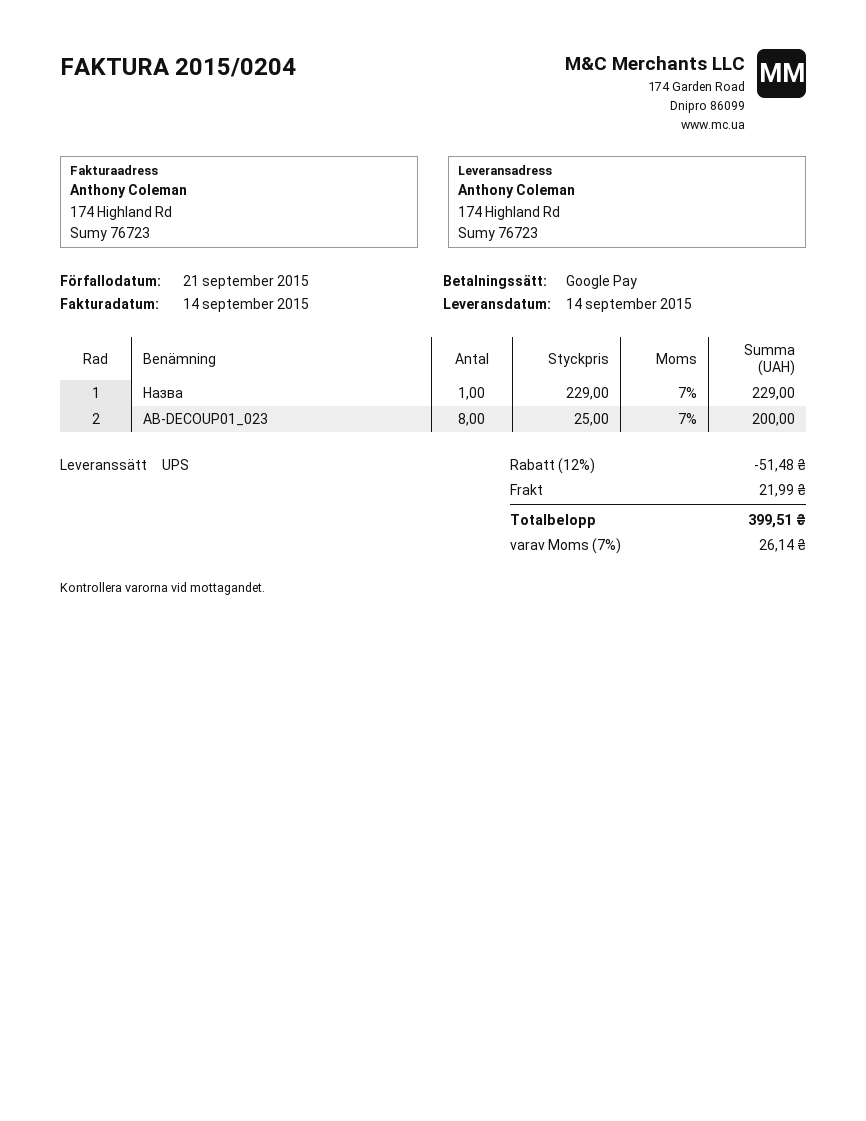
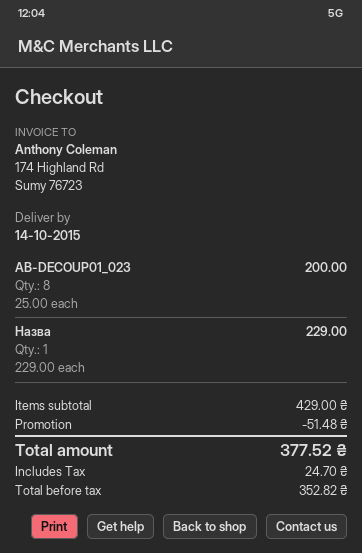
delivery date: 2015-09-14 -> 2015-10-14
shipping: 21.99 -> none
tax: 26.14 -> 24.70
total: 399.51 -> 377.52

